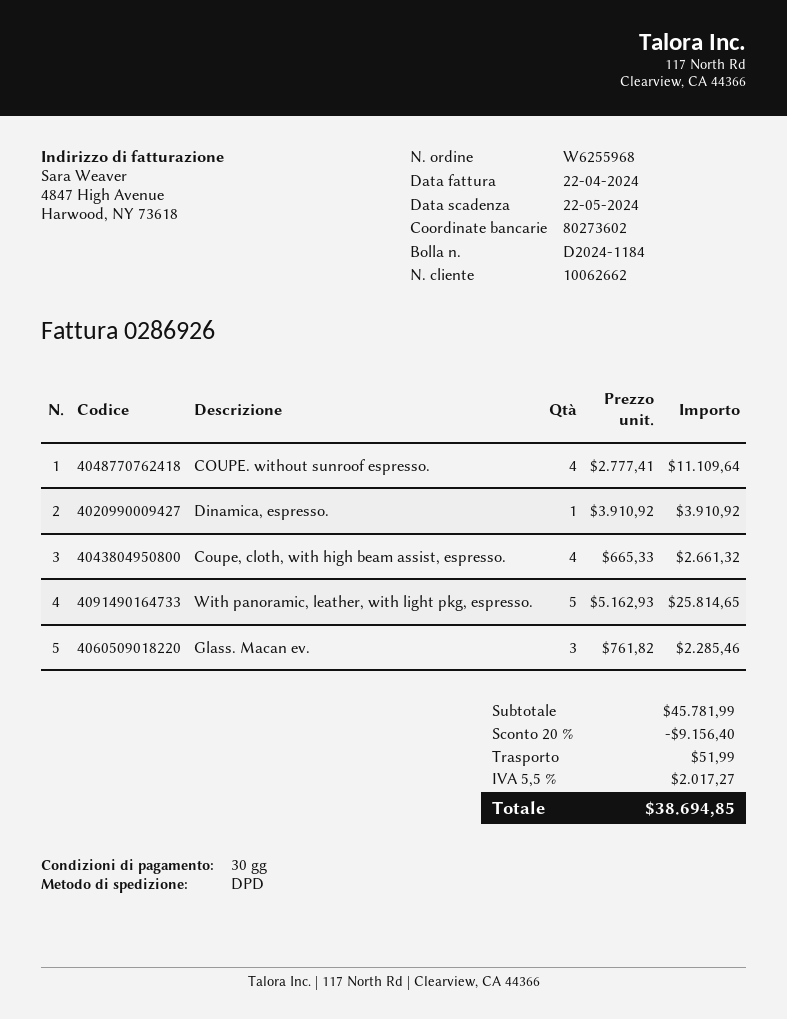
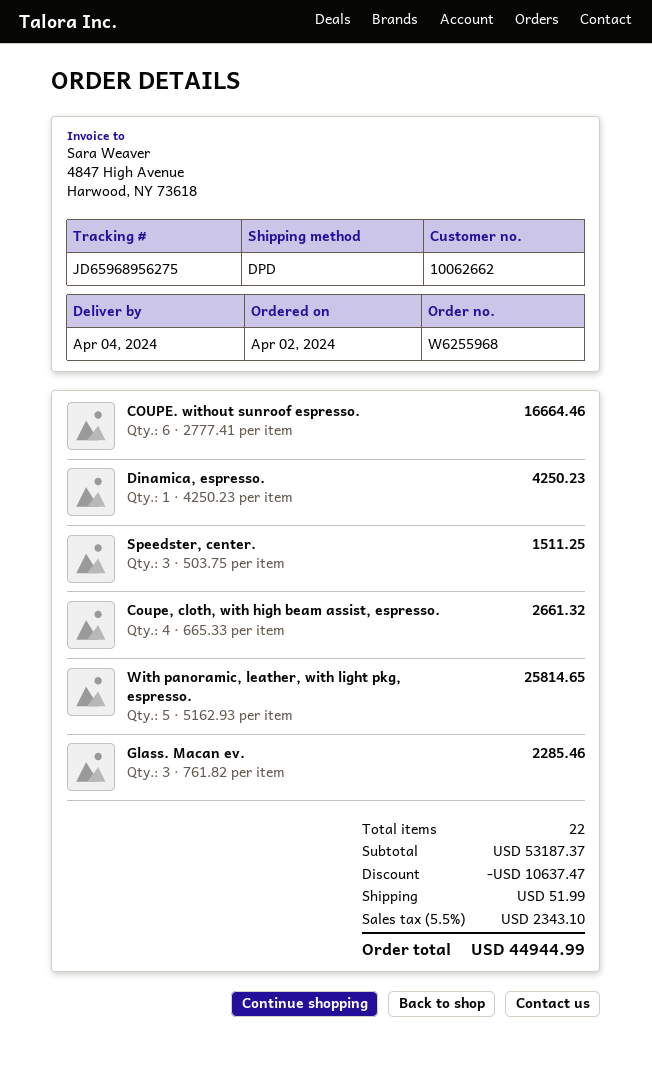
COUPE. without sunroof espresso.: 4 x 2777.41 = 11109.64 -> 6 x 2777.41 = 16664.46
Dinamica, espresso.: 1 x 3910.92 = 3910.92 -> 1 x 4250.23 = 4250.23
Speedster, center.: none -> 3 x 503.75 = 1511.25
subtotal: 45781.99 -> 53187.37
discount: 9156.40 -> 10637.47
tax: 5.5% = 2017.27 -> 5.5% = 2343.10
total: 38694.85 -> 44944.99

